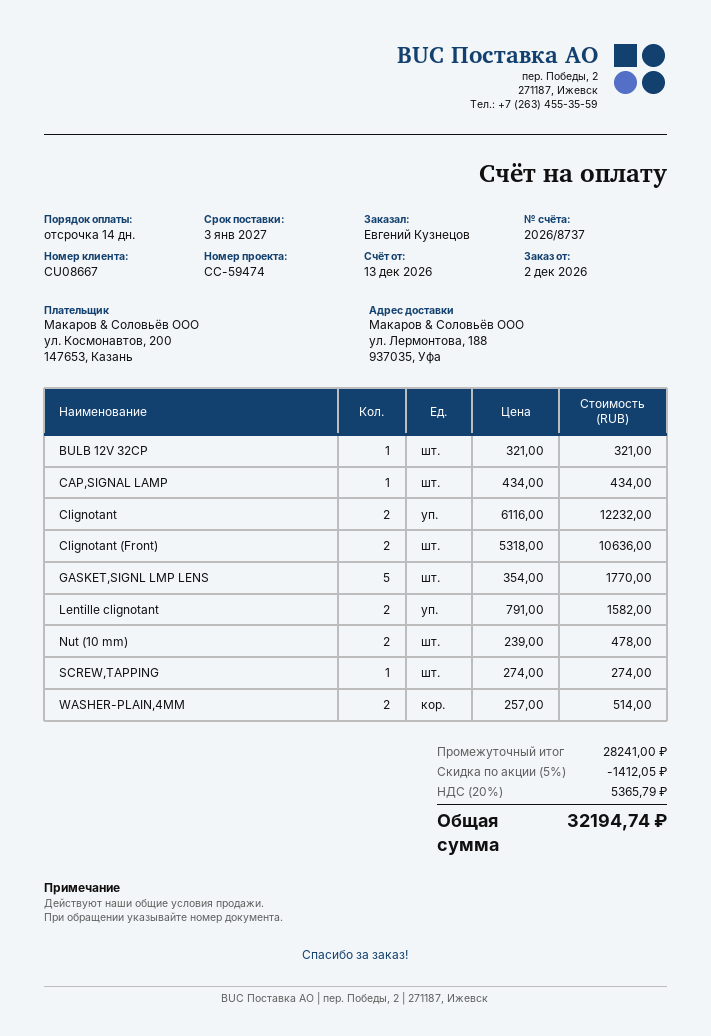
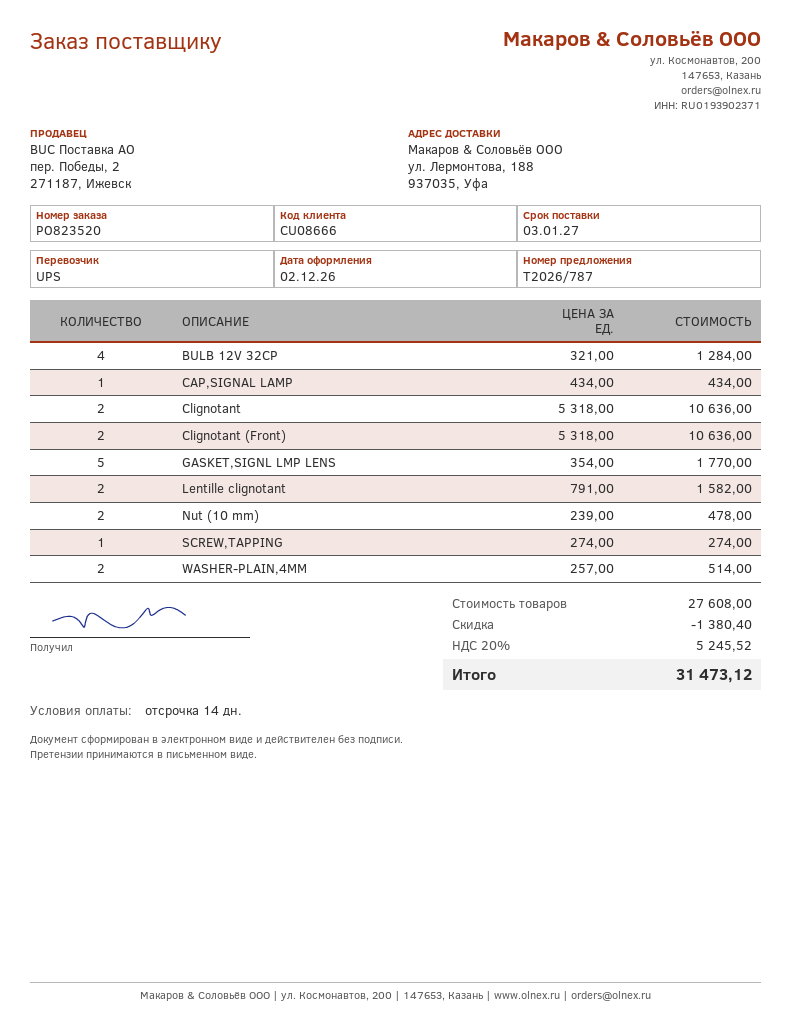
customer number: CU08667 -> CU08666
BULB 12V 32CP: 1 x 321.00 = 321.00 -> 4 x 321.00 = 1284.00
Clignotant: 2 x 6116.00 = 12232.00 -> 2 x 5318.00 = 10636.00
subtotal: 28241.00 -> 27608.00
discount: 1412.05 -> 1380.40
tax: 20% = 5365.79 -> 20% = 5245.52
total: 32194.74 -> 31473.12

